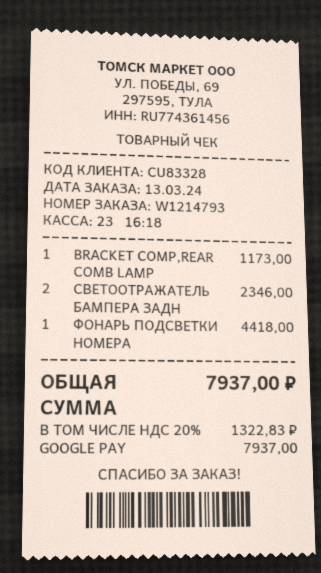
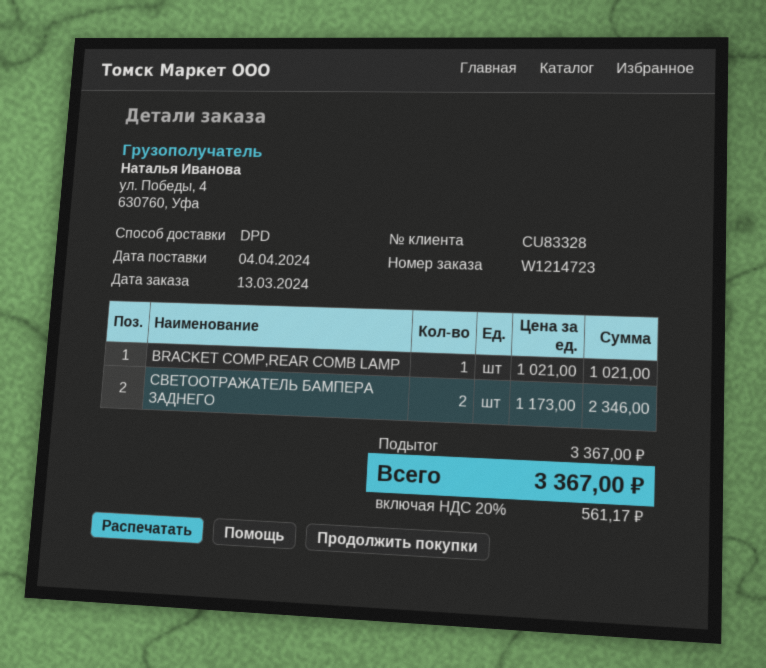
order number: W1214793 -> W1214723
BRACKET COMP,REAR COMB LAMP: 1 for 1173.00 -> 1 for 1021.00
ФОНАРЬ ПОДСВЕТКИ НОМЕРА: 1 for 4418.00 -> none
tax: 20% = 1322.83 -> 20% = 561.17
total: 7937.00 -> 3367.00

